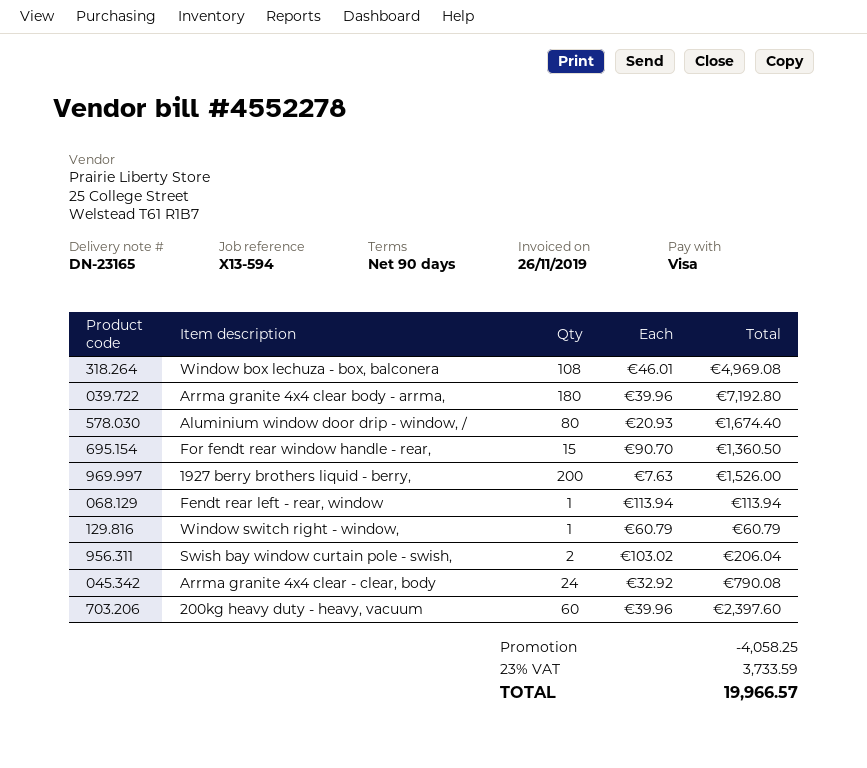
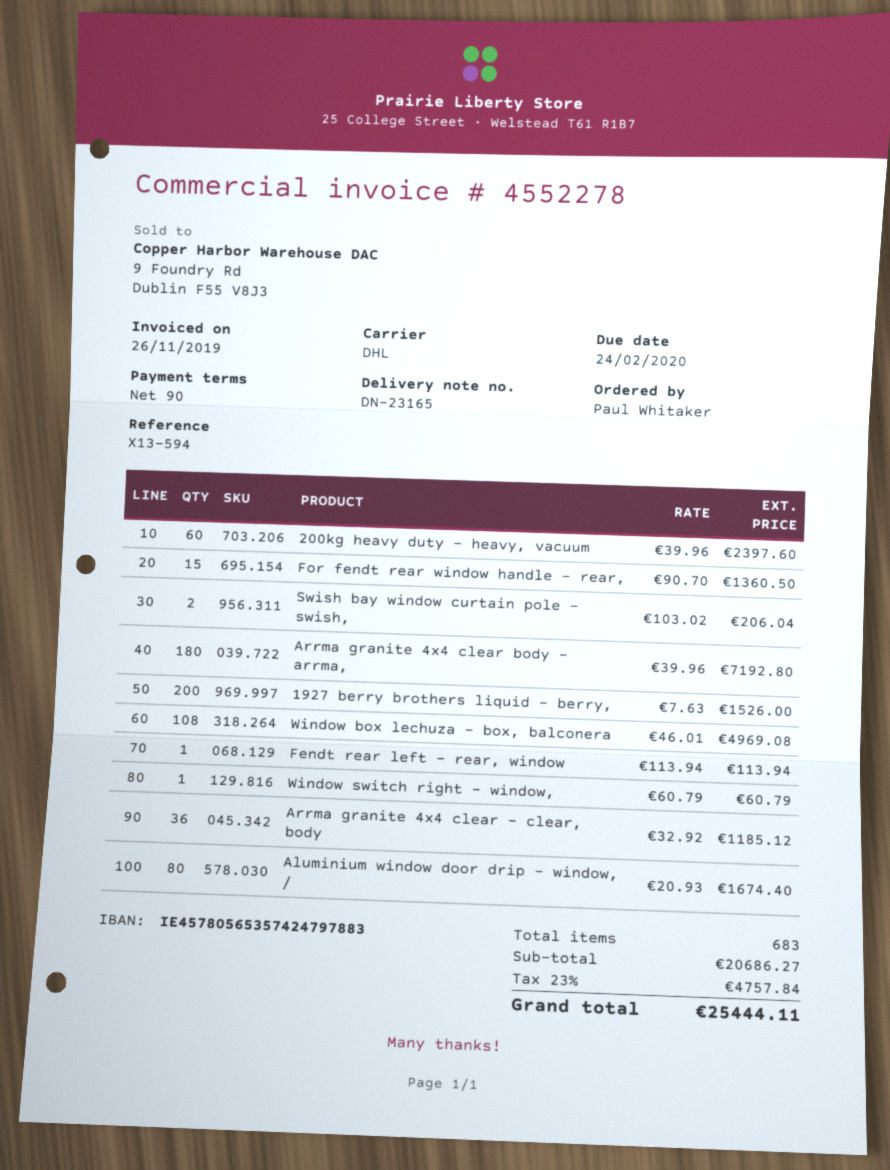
Arrma granite 4x4 clear - clear, body: 24 x 32.92 = 790.08 -> 36 x 32.92 = 1185.12
discount: 4058.25 -> none
tax: 23% = 3733.59 -> 23% = 4757.84
total: 19966.57 -> 25444.11

